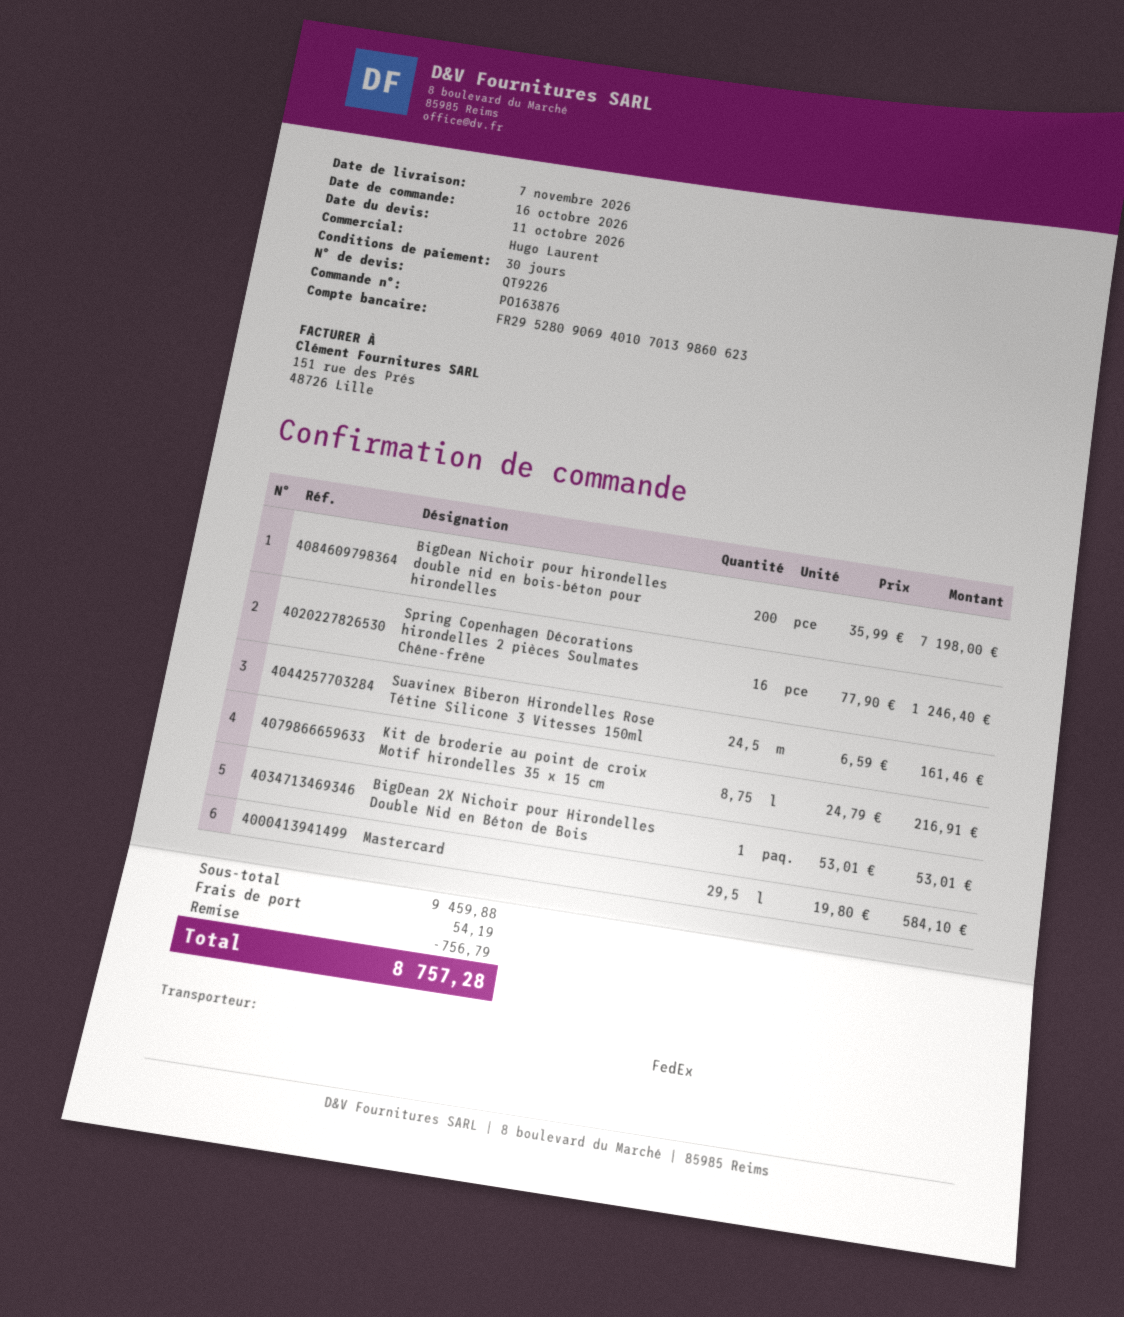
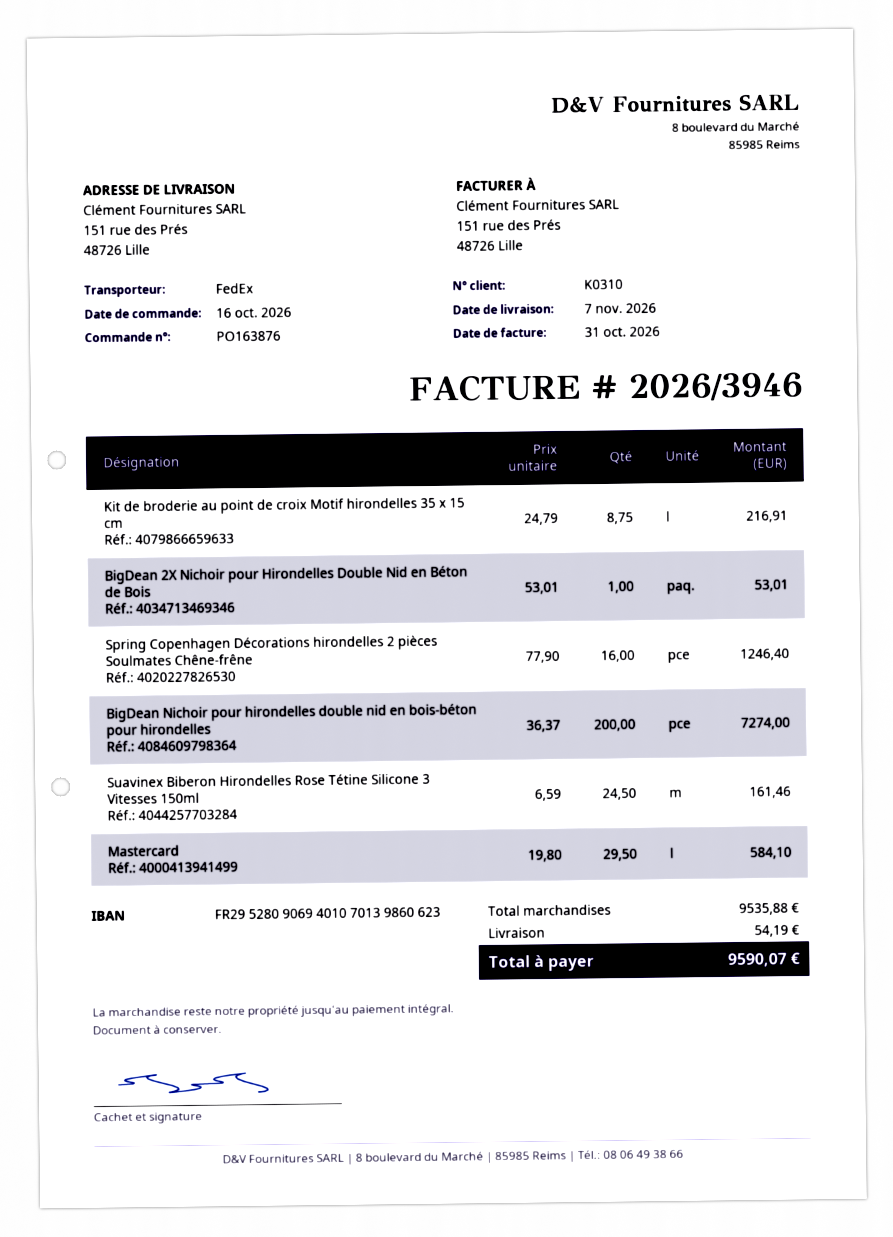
BigDean Nichoir pour hirondelles double nid en bois-béton pour hirondelles: 200 x 35.99 = 7198.00 -> 200 x 36.37 = 7274.00
subtotal: 9459.88 -> 9535.88
discount: 756.79 -> none
total: 8757.28 -> 9590.07

